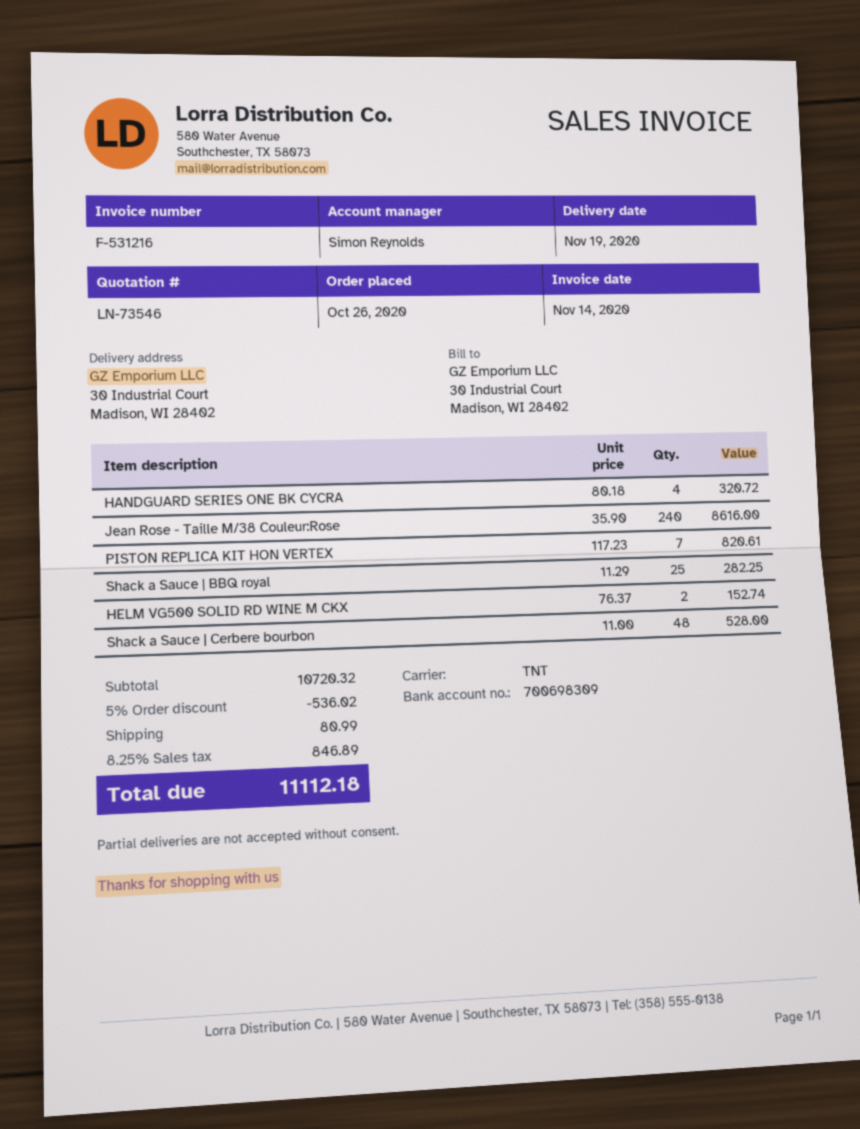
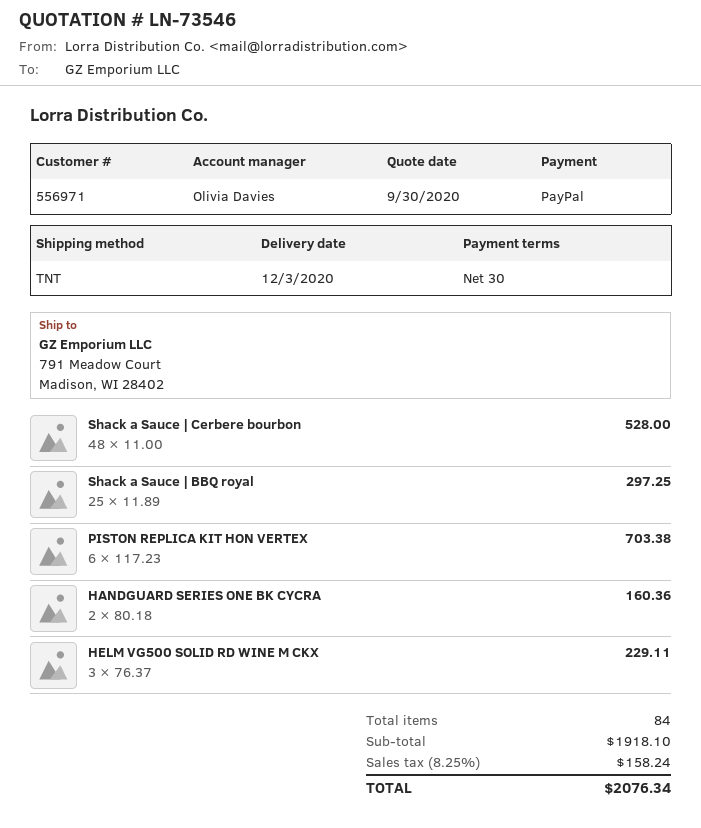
delivery date: 2020-11-19 -> 2020-12-03
sales rep: Simon Reynolds -> Olivia Davies
ship to: 30 Industrial Court, Madison, WI 28402 -> 791 Meadow Court, Madison, WI 28402
HANDGUARD SERIES ONE BK CYCRA: 4 x 80.18 = 320.72 -> 2 x 80.18 = 160.36
Jean Rose - Taille M/38 Couleur:Rose: 240 x 35.90 = 8616.00 -> none
PISTON REPLICA KIT HON VERTEX: 7 x 117.23 = 820.61 -> 6 x 117.23 = 703.38
Shack a Sauce | BBQ royal: 25 x 11.29 = 282.25 -> 25 x 11.89 = 297.25
HELM VG500 SOLID RD WINE M CKX: 2 x 76.37 = 152.74 -> 3 x 76.37 = 229.11
subtotal: 10720.32 -> 1918.10
discount: 5% = 536.02 -> none
shipping: 80.99 -> none
tax: 8.25% = 846.89 -> 8.25% = 158.24
total: 11112.18 -> 2076.34

